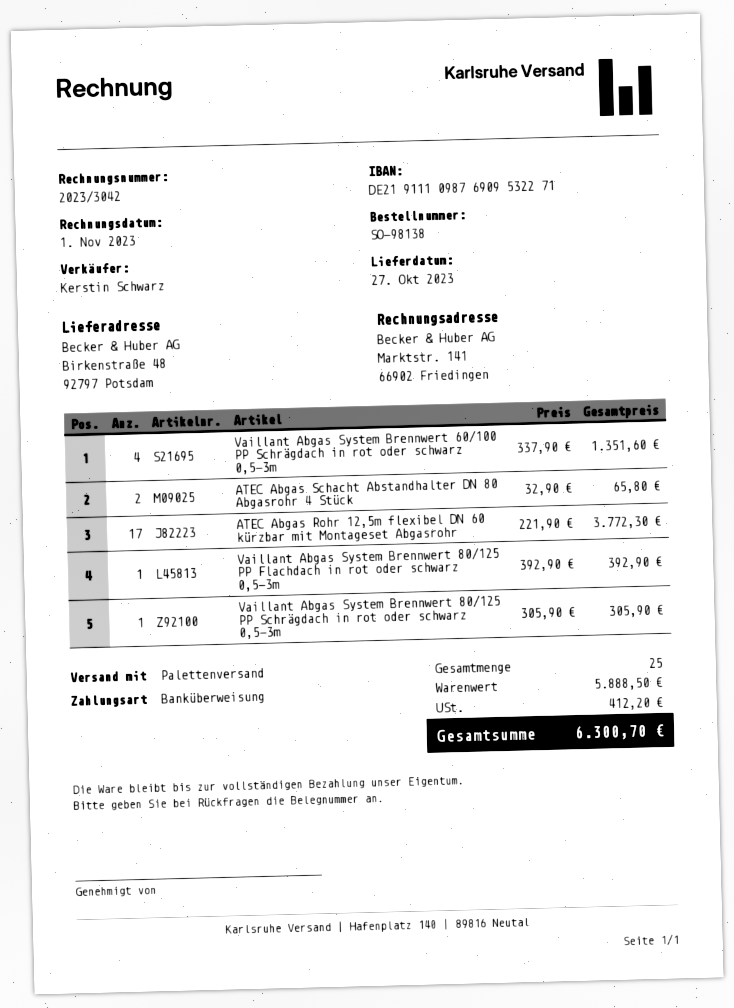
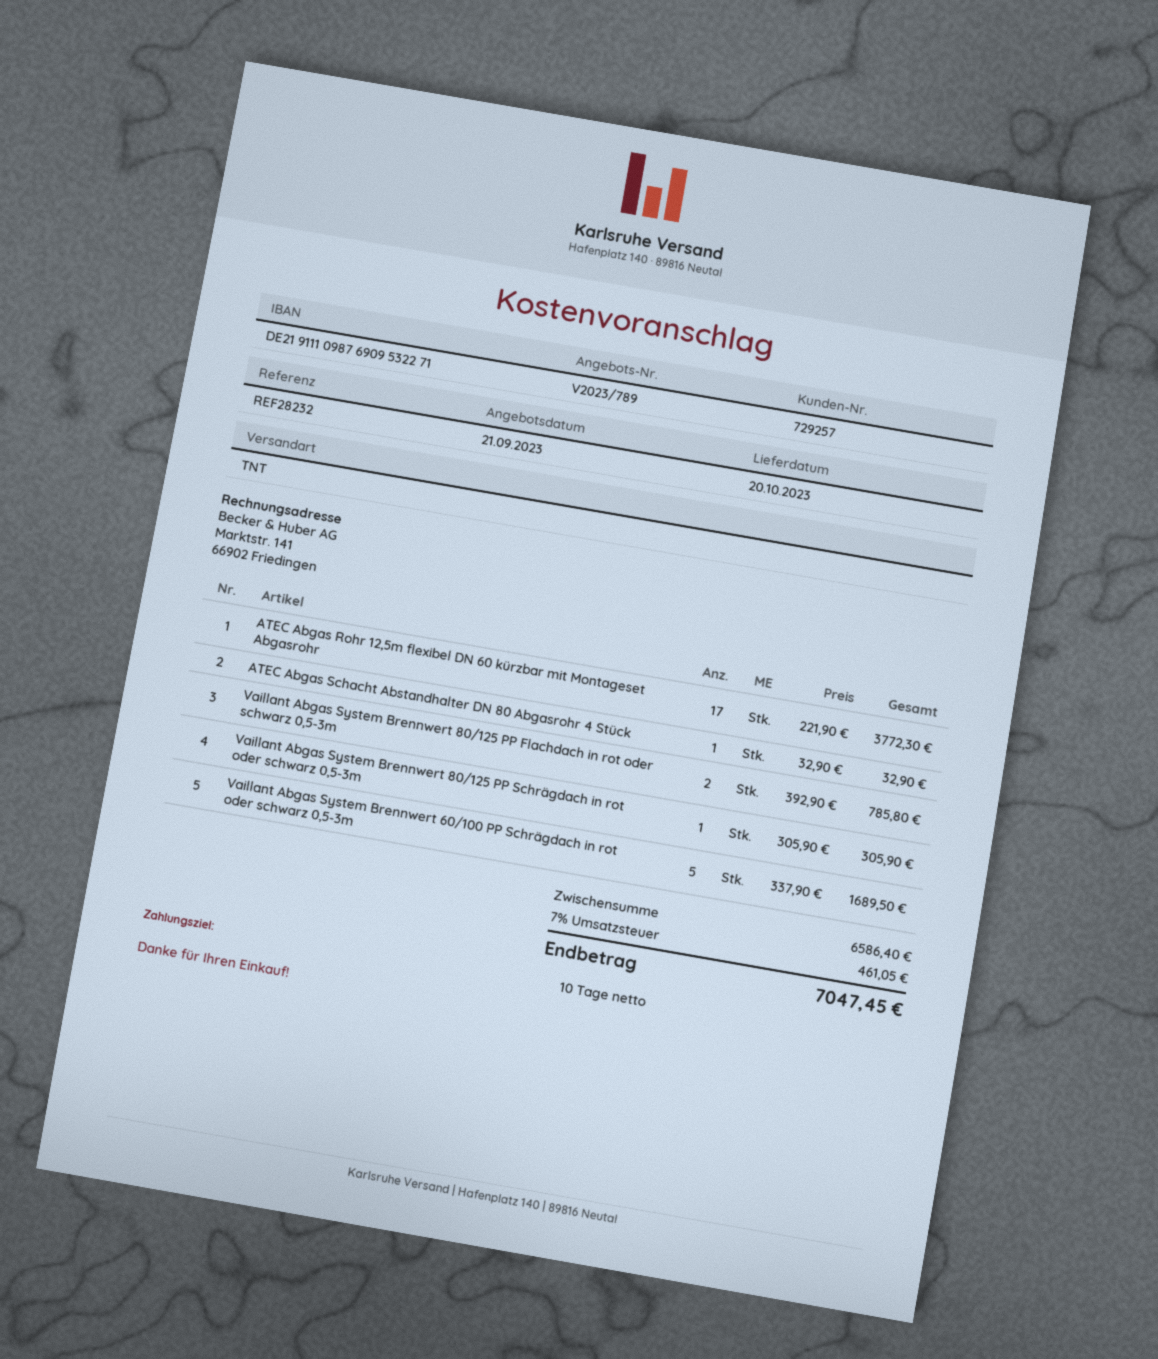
delivery date: 2023-10-27 -> 2023-10-20
shipping method: pallet freight -> TNT
Vaillant Abgas System Brennwert 60/100 PP Schrägdach in rot oder schwarz 0,5-3m: 4 x 337.90 = 1351.60 -> 5 x 337.90 = 1689.50
ATEC Abgas Schacht Abstandhalter DN 80 Abgasrohr 4 Stück: 2 x 32.90 = 65.80 -> 1 x 32.90 = 32.90
Vaillant Abgas System Brennwert 80/125 PP Flachdach in rot oder schwarz 0,5-3m: 1 x 392.90 = 392.90 -> 2 x 392.90 = 785.80
subtotal: 5888.50 -> 6586.40
tax: 412.20 -> 461.05
total: 6300.70 -> 7047.45

